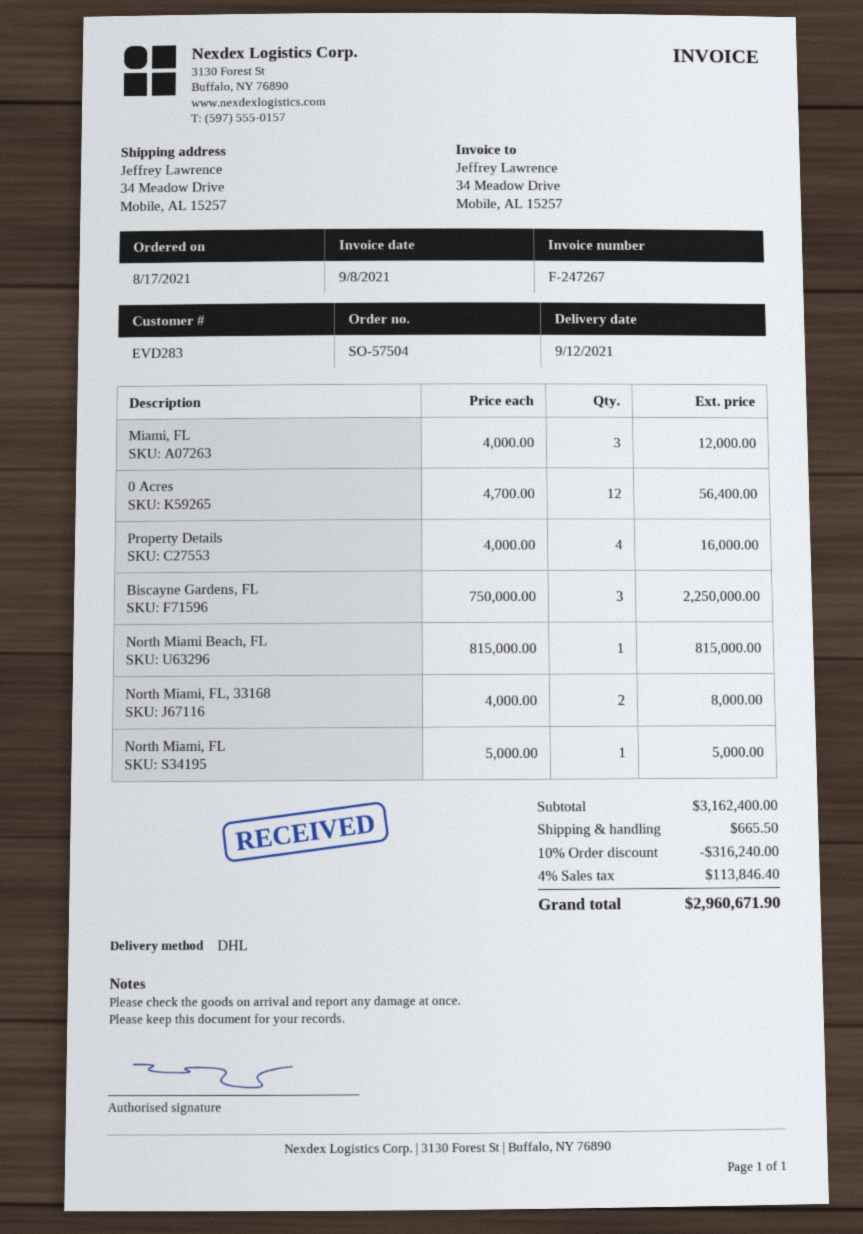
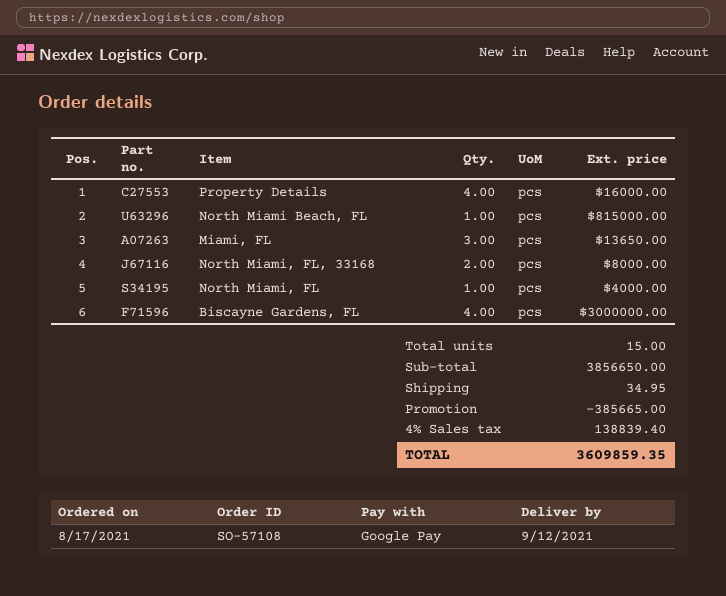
order number: SO-57504 -> SO-57108
Miami, FL: 3 for 12000.00 -> 3 for 13650.00
0 Acres: 12 for 56400.00 -> none
Biscayne Gardens, FL: 3 for 2250000.00 -> 4 for 3000000.00
North Miami, FL: 1 for 5000.00 -> 1 for 4000.00
subtotal: 3162400.00 -> 3856650.00
discount: 316240.00 -> 385665.00
shipping: 665.50 -> 34.95
tax: 4% = 113846.40 -> 4% = 138839.40
total: 2960671.90 -> 3609859.35

